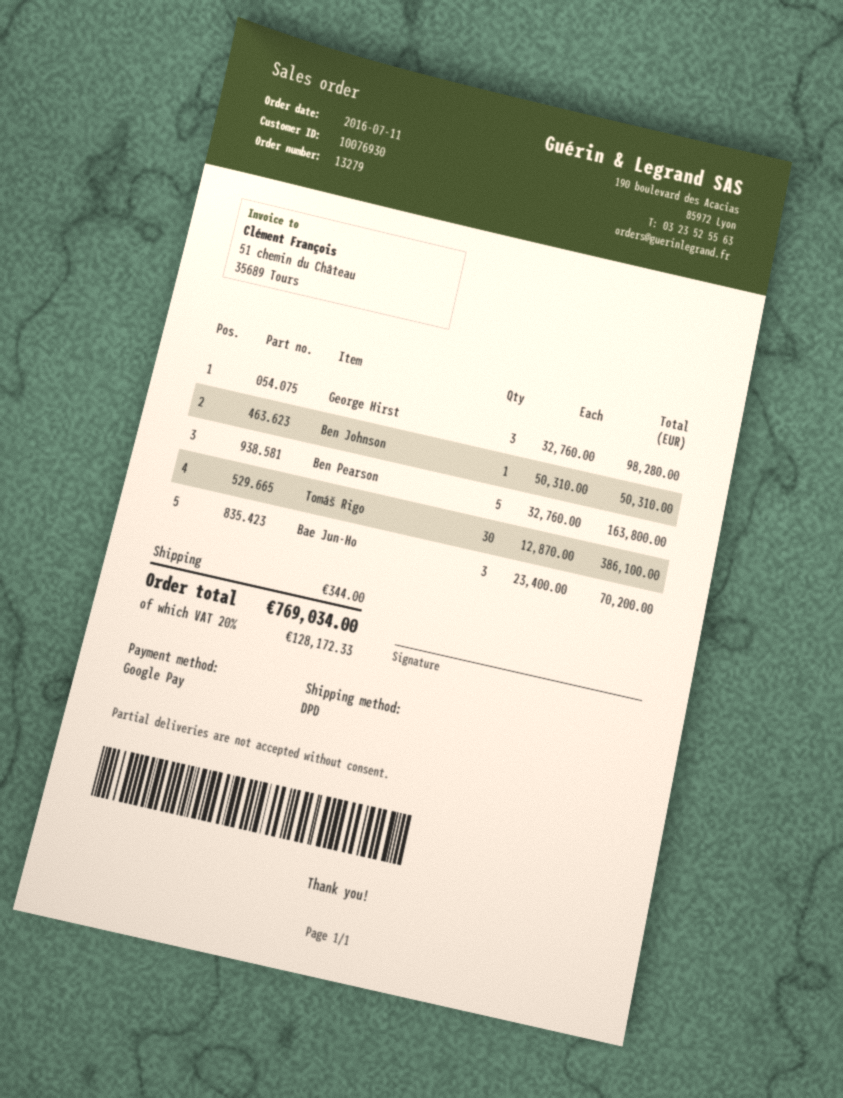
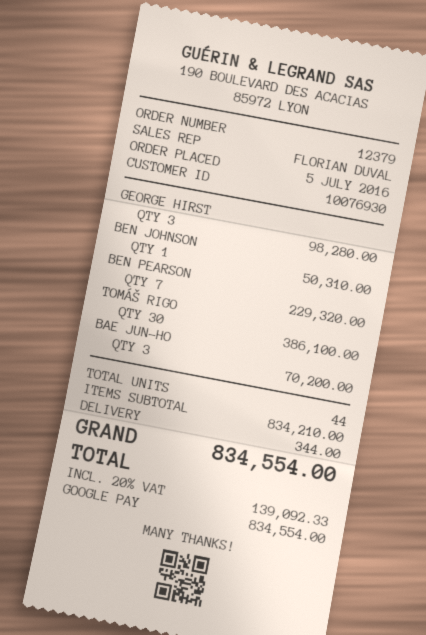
order number: 13279 -> 12379
order date: 2016-07-11 -> 2016-07-05
Ben Pearson: 5 for 163800.00 -> 7 for 229320.00
tax: 20% = 128172.33 -> 20% = 139092.33
total: 769034.00 -> 834554.00

